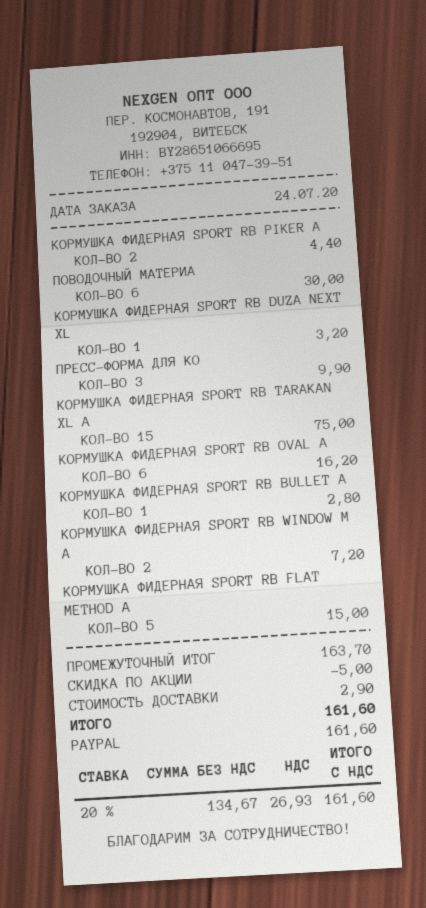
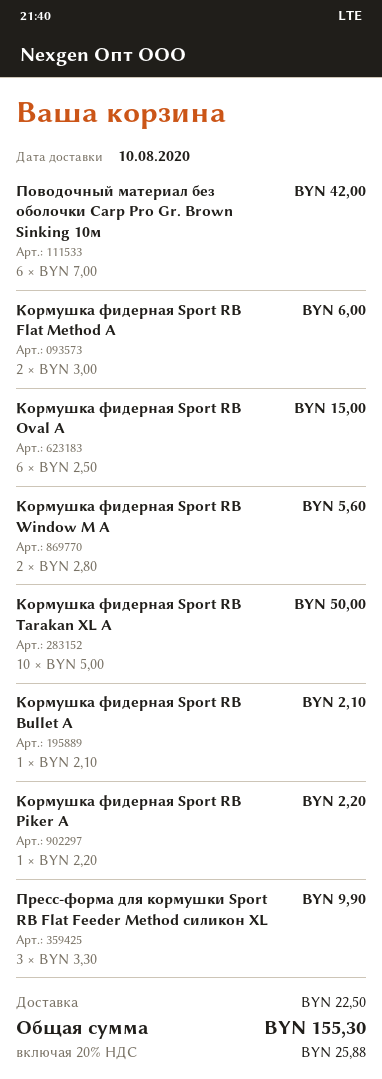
КОРМУШКА ФИДЕРНАЯ SPORT RB PIKER A: 2 for 4.40 -> 1 for 2.20
ПОВОДОЧНЫЙ МАТЕРИА: 6 for 30.00 -> 6 for 42.00
КОРМУШКА ФИДЕРНАЯ SPORT RB DUZA NEXT XL: 1 for 3.20 -> none
КОРМУШКА ФИДЕРНАЯ SPORT RB TARAKAN XL A: 15 for 75.00 -> 10 for 50.00
КОРМУШКА ФИДЕРНАЯ SPORT RB OVAL A: 6 for 16.20 -> 6 for 15.00
КОРМУШКА ФИДЕРНАЯ SPORT RB BULLET A: 1 for 2.80 -> 1 for 2.10
КОРМУШКА ФИДЕРНАЯ SPORT RB WINDOW M A: 2 for 7.20 -> 2 for 5.60
КОРМУШКА ФИДЕРНАЯ SPORT RB FLAT METHOD A: 5 for 15.00 -> 2 for 6.00
discount: 5.00 -> none
shipping: 2.90 -> 22.50
tax: 20% = 26.93 -> 20% = 25.88
total: 161.60 -> 155.30

